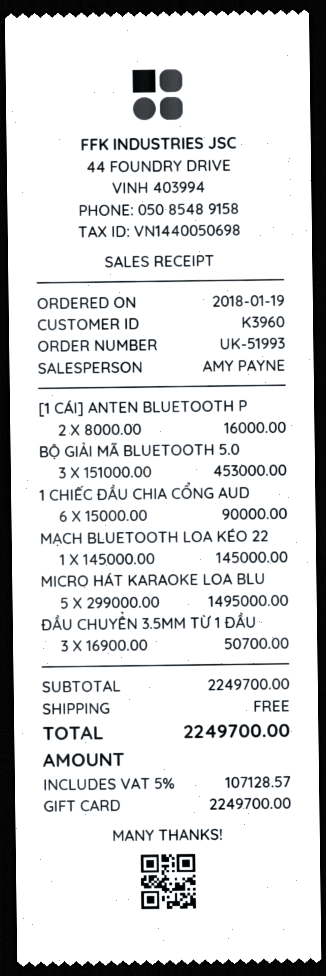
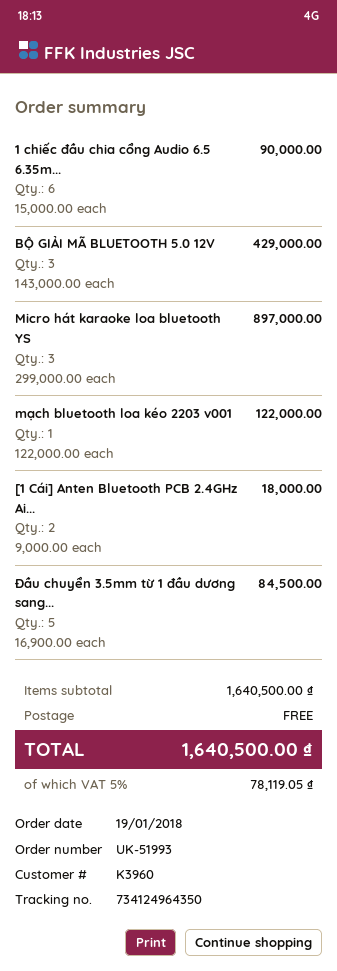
[1 CÁI] ANTEN BLUETOOTH P: 2 x 8000.00 = 16000.00 -> 2 x 9000.00 = 18000.00
BỘ GIẢI MÃ BLUETOOTH 5.0: 3 x 151000.00 = 453000.00 -> 3 x 143000.00 = 429000.00
MẠCH BLUETOOTH LOA KÉO 22: 1 x 145000.00 = 145000.00 -> 1 x 122000.00 = 122000.00
MICRO HÁT KARAOKE LOA BLU: 5 x 299000.00 = 1495000.00 -> 3 x 299000.00 = 897000.00
ĐẦU CHUYỂN 3.5MM TỪ 1 ĐẦU: 3 x 16900.00 = 50700.00 -> 5 x 16900.00 = 84500.00
subtotal: 2249700.00 -> 1640500.00
tax: 5% = 107128.57 -> 5% = 78119.05
total: 2249700.00 -> 1640500.00

